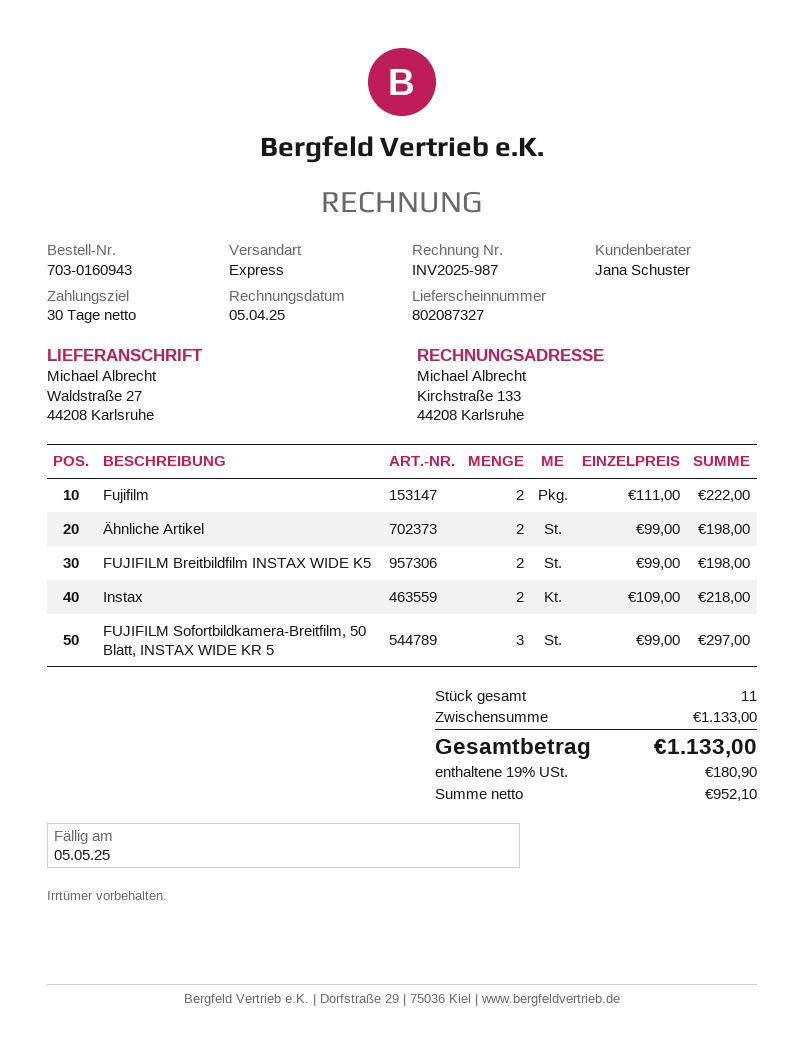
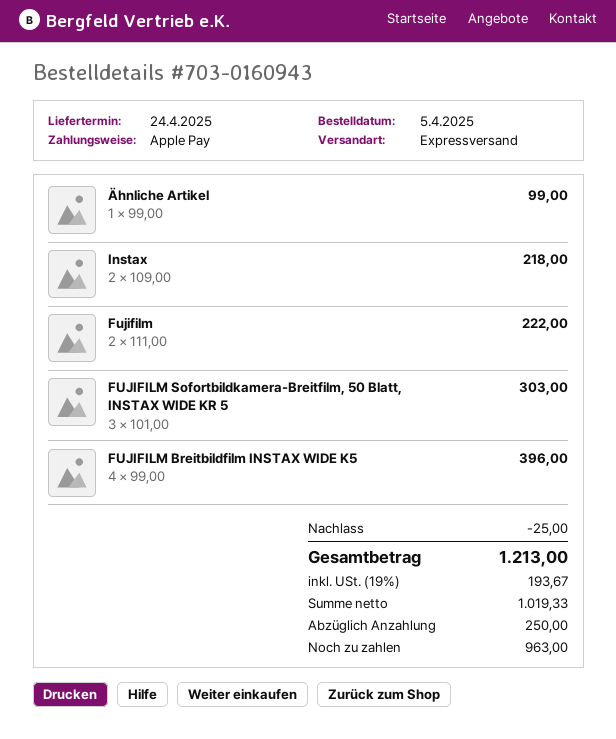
Ähnliche Artikel: 2 x 99.00 = 198.00 -> 1 x 99.00 = 99.00
FUJIFILM Breitbildfilm INSTAX WIDE K5: 2 x 99.00 = 198.00 -> 4 x 99.00 = 396.00
FUJIFILM Sofortbildkamera-Breitfilm, 50 Blatt, INSTAX WIDE KR 5: 3 x 99.00 = 297.00 -> 3 x 101.00 = 303.00
discount: none -> 25.00
net: 952.10 -> 1019.33
tax: 19% = 180.90 -> 19% = 193.67
total: 1133.00 -> 1213.00

